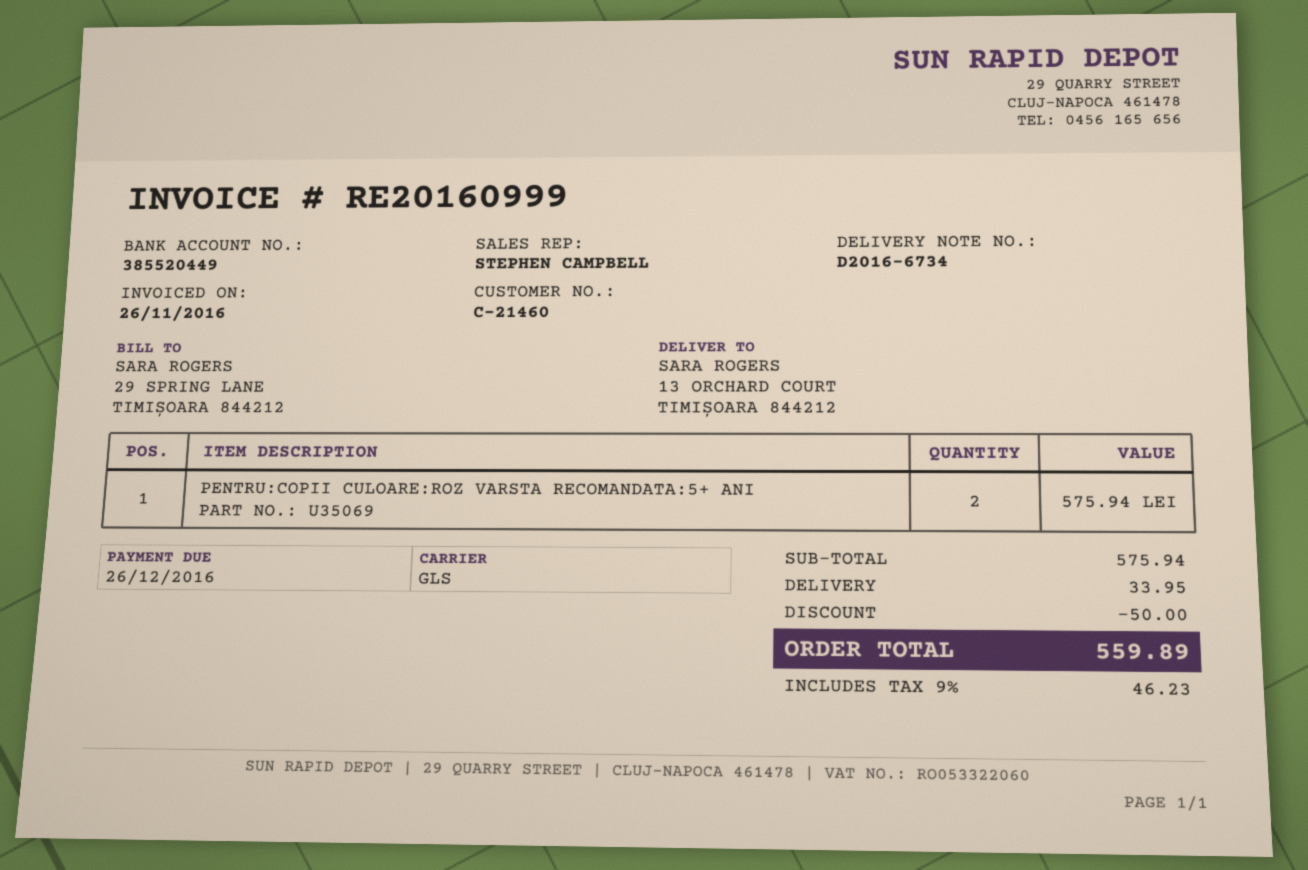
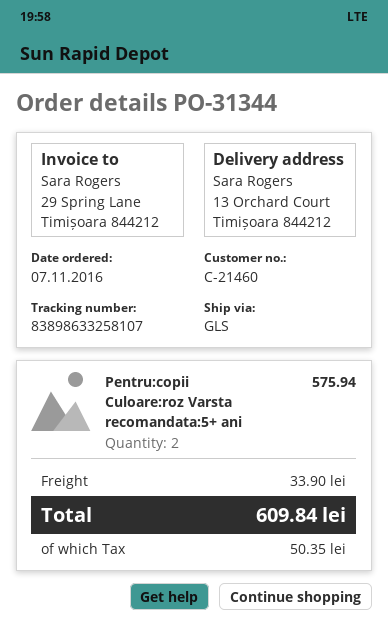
discount: 50.00 -> none
shipping: 33.95 -> 33.90
tax: 46.23 -> 50.35
total: 559.89 -> 609.84

